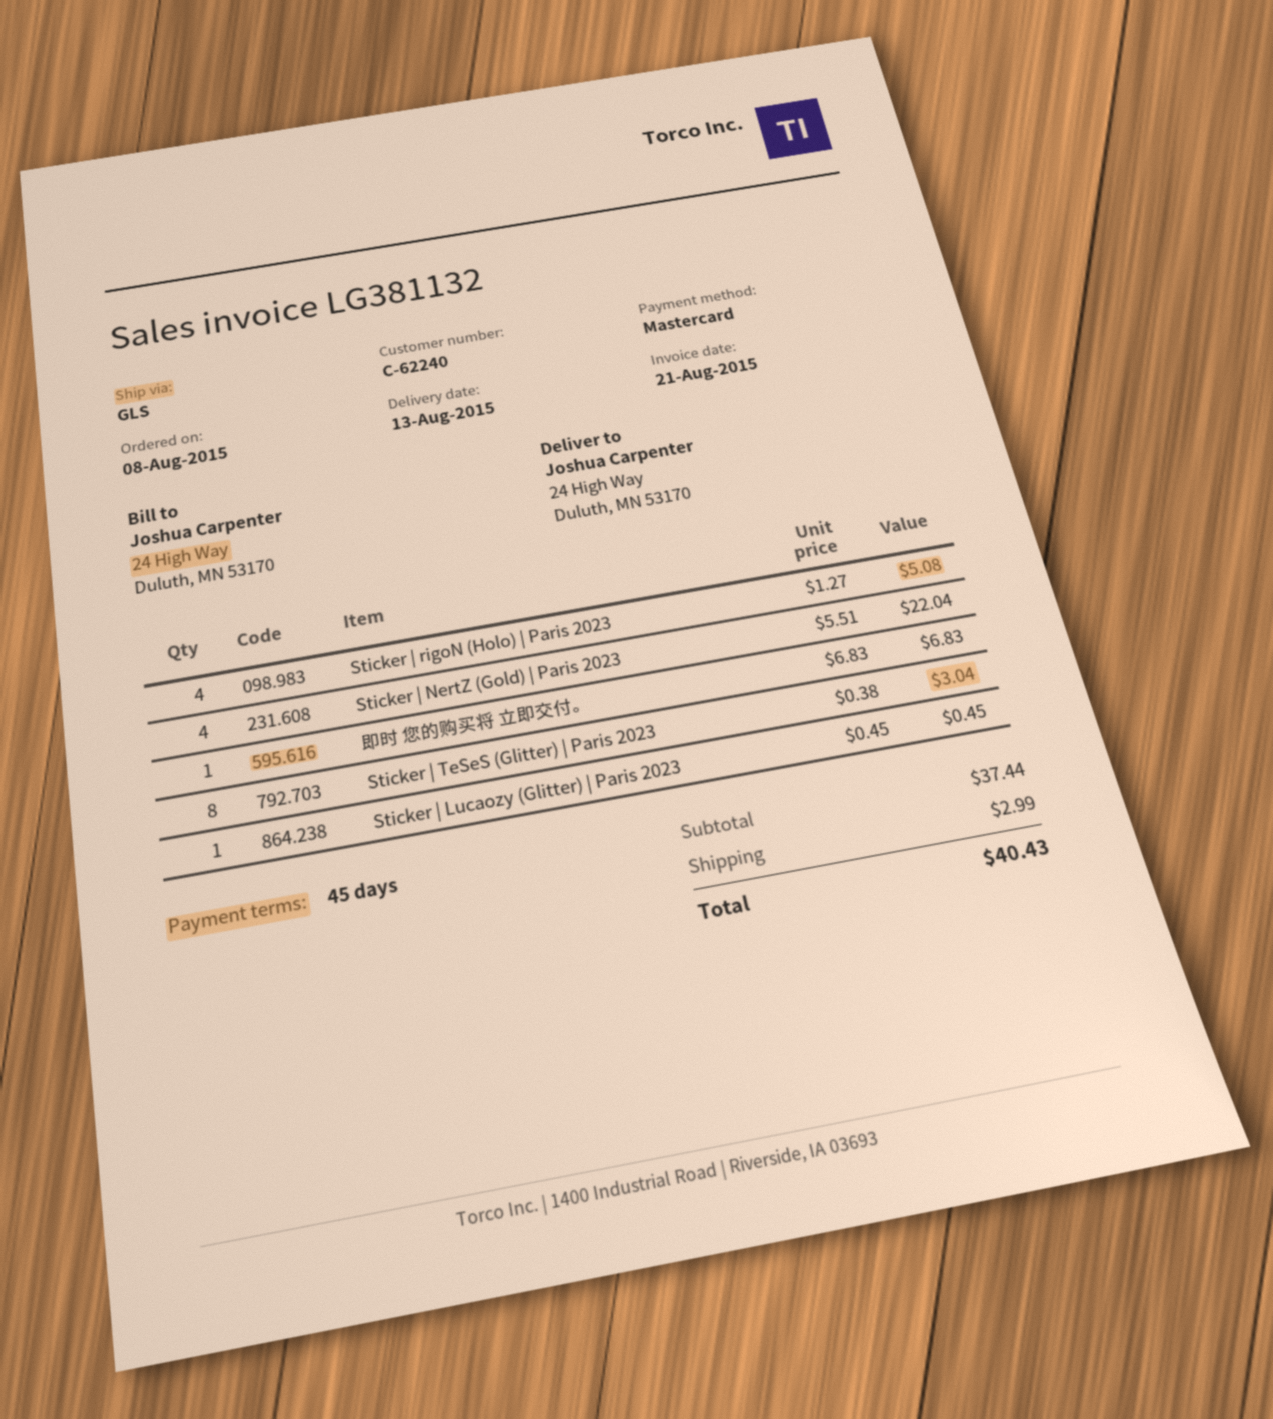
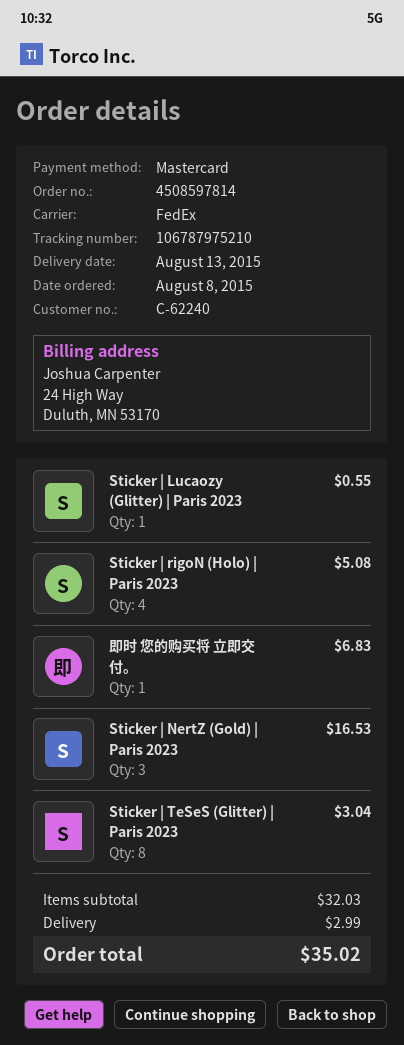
shipping method: GLS -> FedEx
Sticker | NertZ (Gold) | Paris 2023: 4 for 22.04 -> 3 for 16.53
Sticker | Lucaozy (Glitter) | Paris 2023: 1 for 0.45 -> 1 for 0.55
subtotal: 37.44 -> 32.03
total: 40.43 -> 35.02

